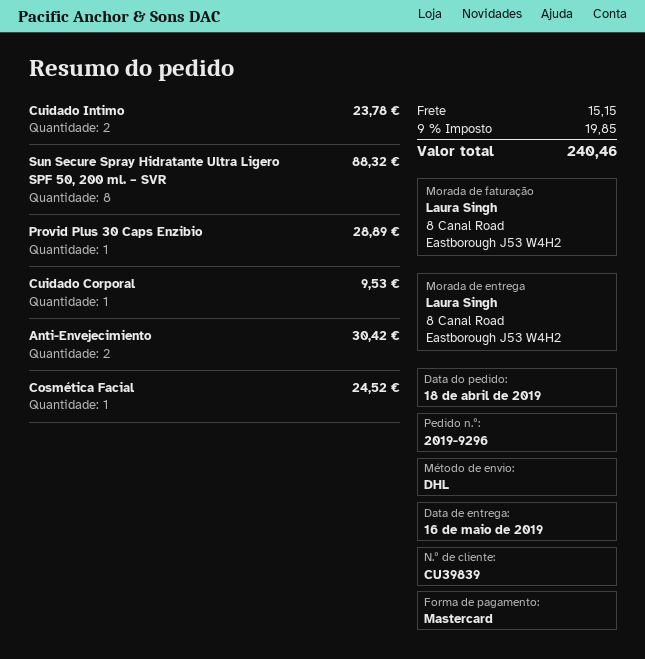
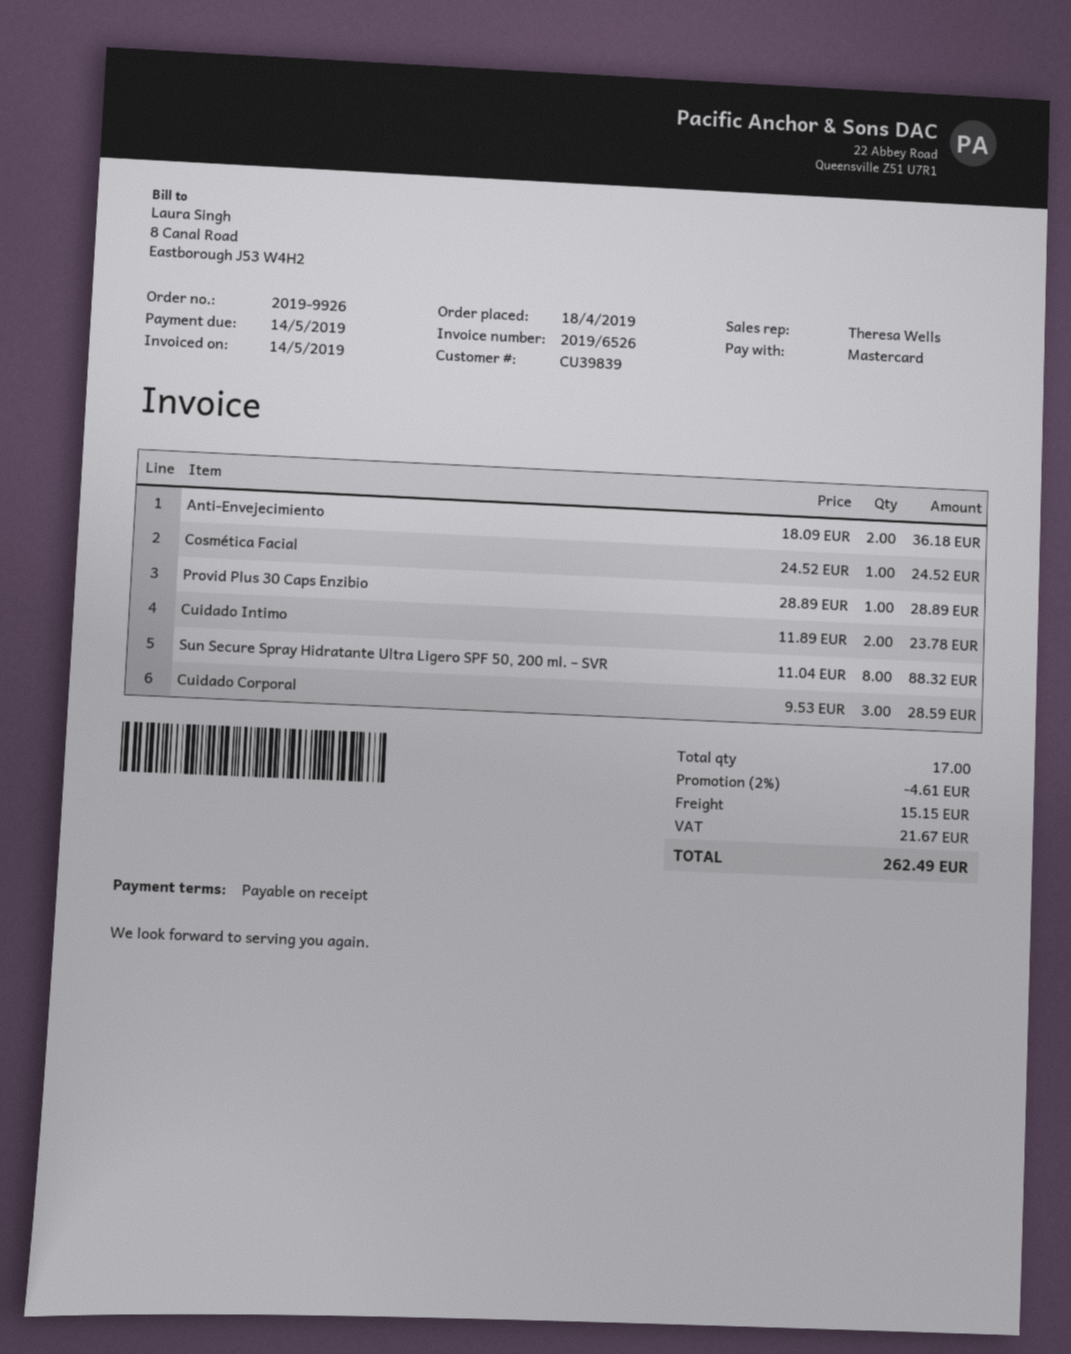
order number: 2019-9296 -> 2019-9926
Cuidado Corporal: 1 for 9.53 -> 3 for 28.59
Anti-Envejecimiento: 2 for 30.42 -> 2 for 36.18
discount: none -> 2% = 4.61
tax: 19.85 -> 21.67
total: 240.46 -> 262.49

